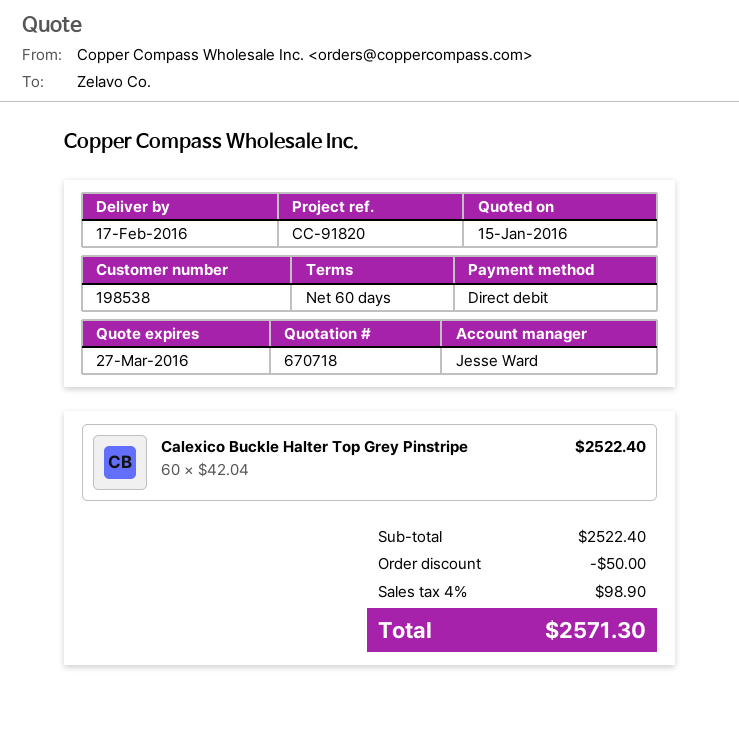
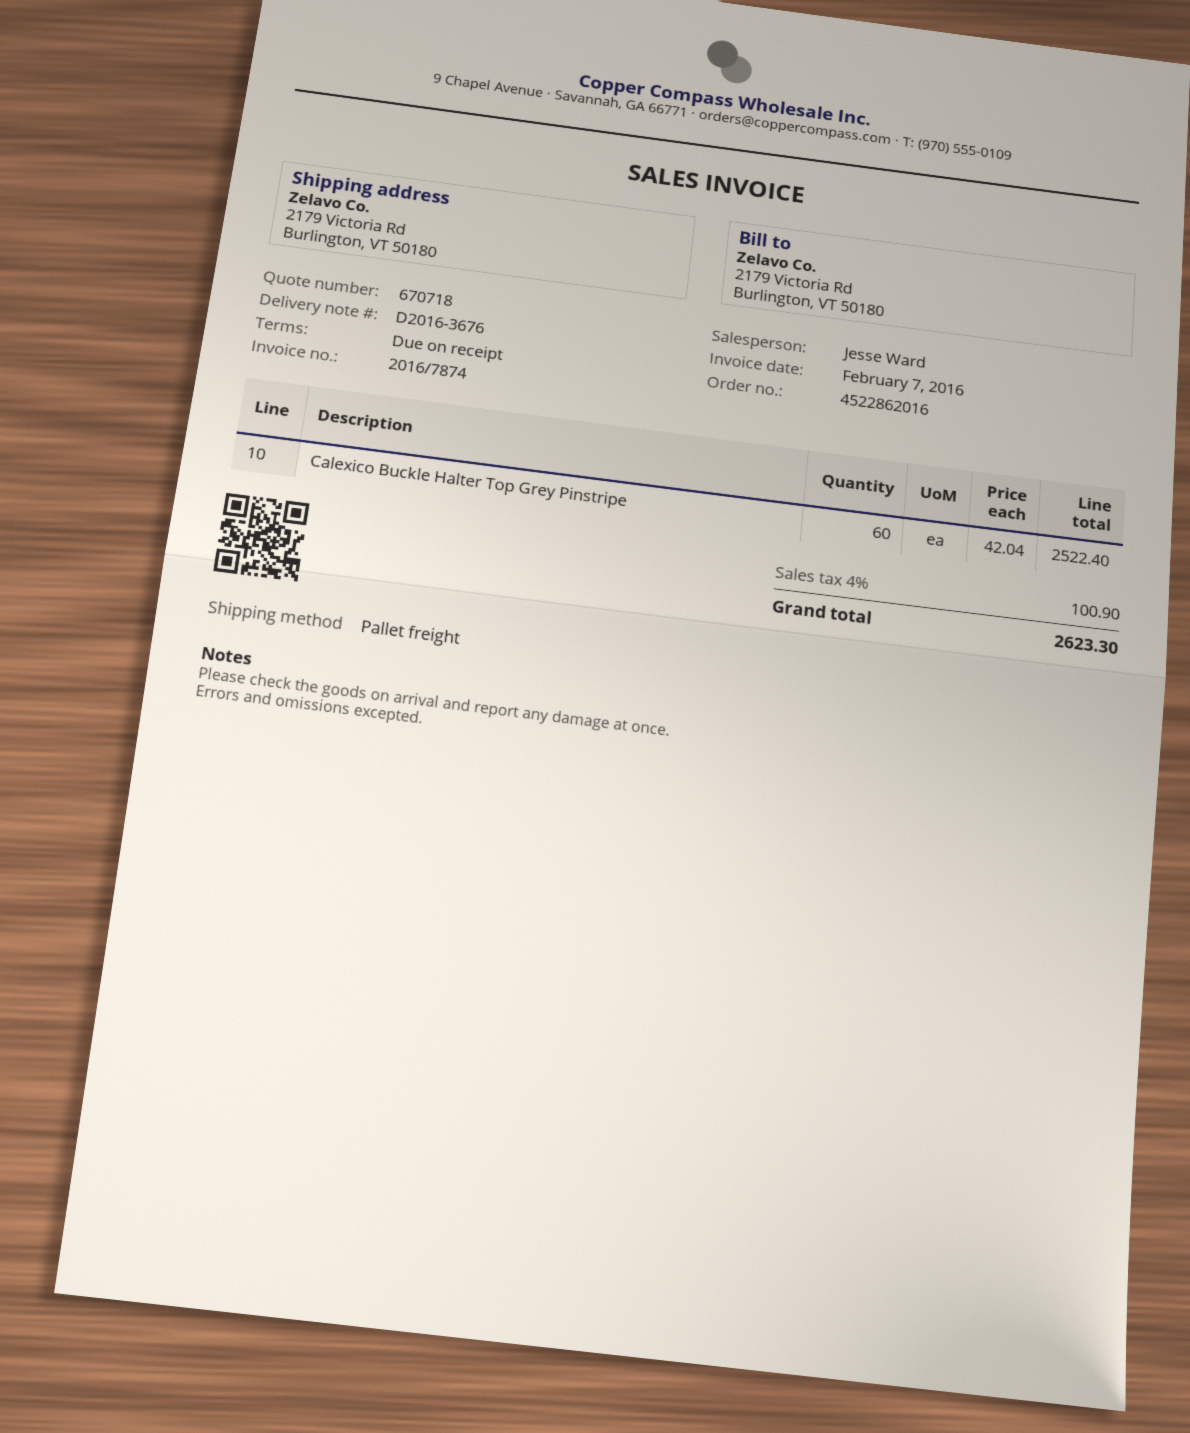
payment terms: 60 days -> on receipt
discount: 50.00 -> none
tax: 4% = 98.90 -> 4% = 100.90
total: 2571.30 -> 2623.30

